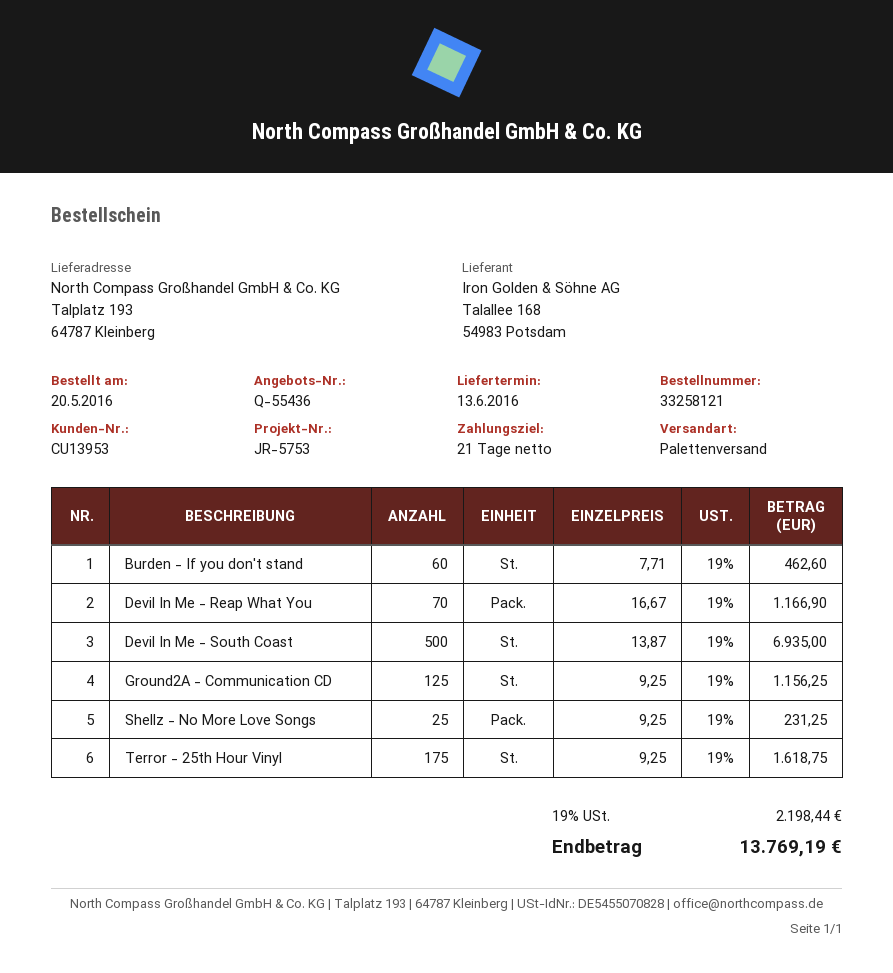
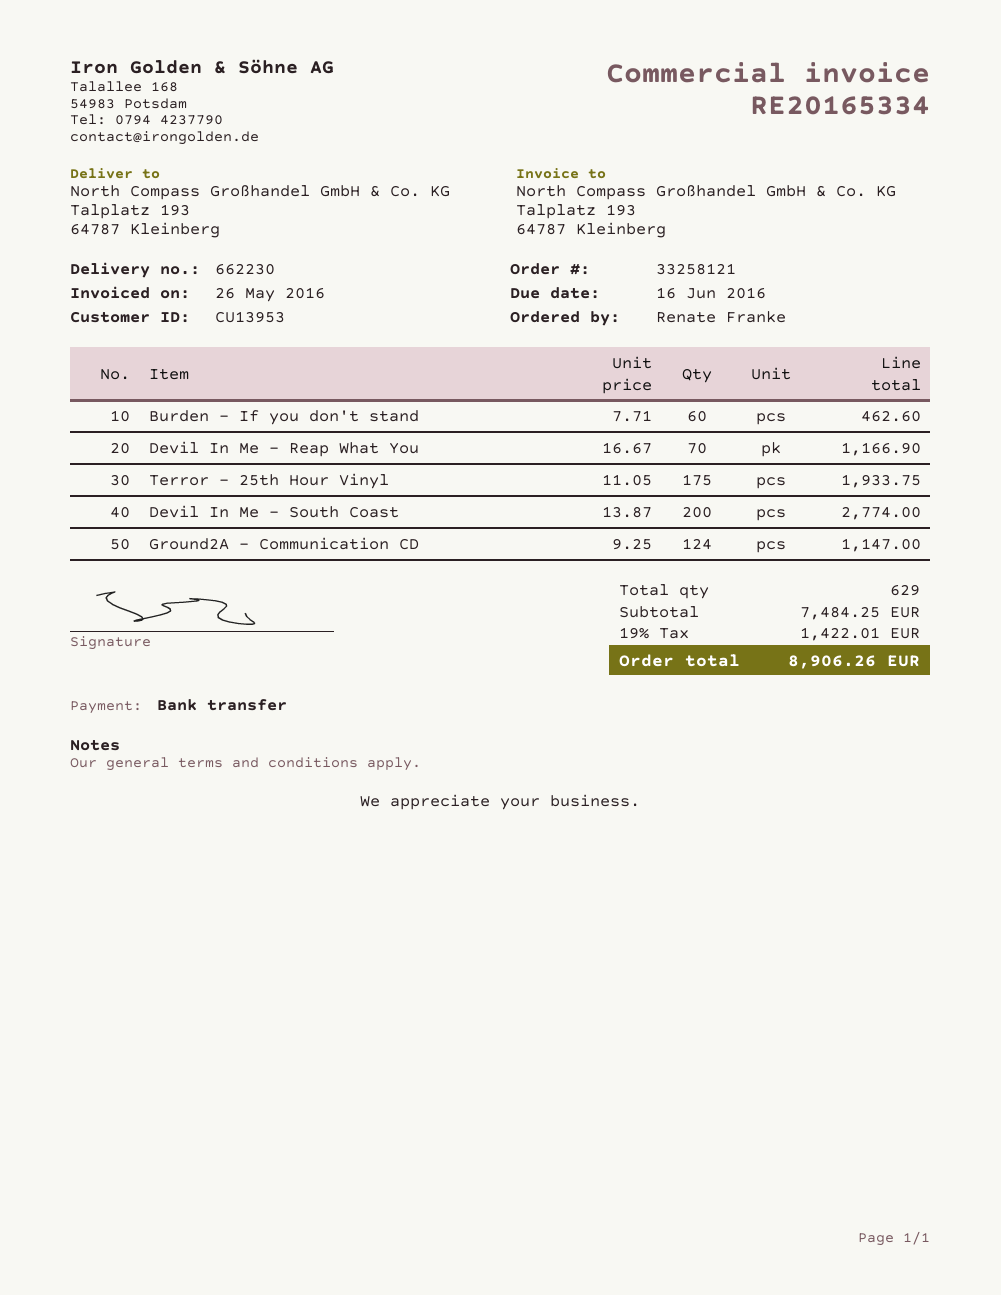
Devil In Me - South Coast: 500 x 13.87 = 6935.00 -> 200 x 13.87 = 2774.00
Ground2A - Communication CD: 125 x 9.25 = 1156.25 -> 124 x 9.25 = 1147.00
Shellz - No More Love Songs: 25 x 9.25 = 231.25 -> none
Terror - 25th Hour Vinyl: 175 x 9.25 = 1618.75 -> 175 x 11.05 = 1933.75
tax: 19% = 2198.44 -> 19% = 1422.01
total: 13769.19 -> 8906.26

